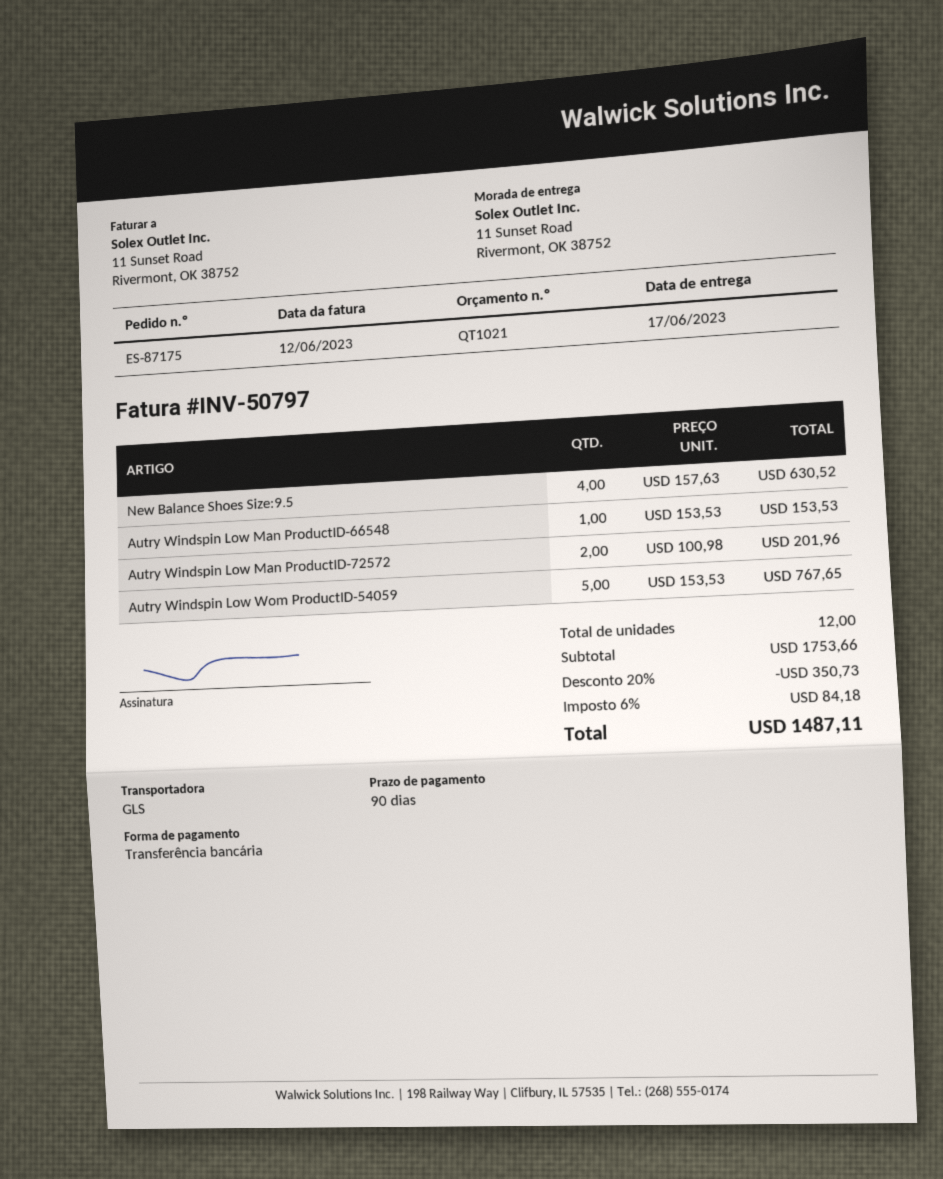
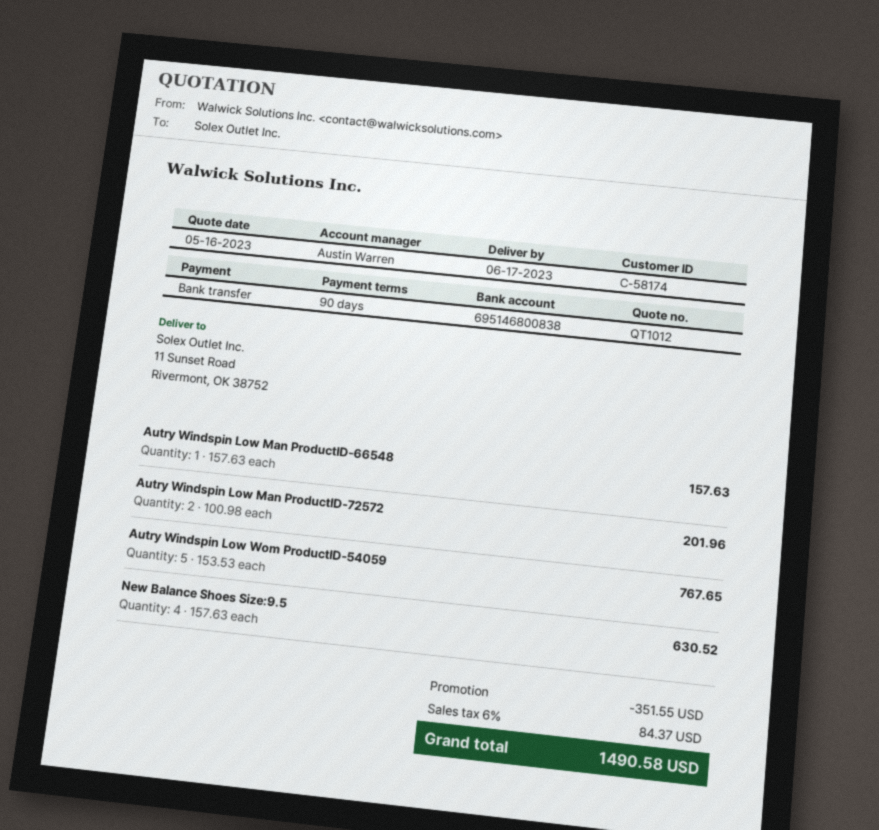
quote number: QT1021 -> QT1012
Autry Windspin Low Man ProductID-66548: 1 x 153.53 = 153.53 -> 1 x 157.63 = 157.63
discount: 350.73 -> 351.55
tax: 6% = 84.18 -> 6% = 84.37
total: 1487.11 -> 1490.58

